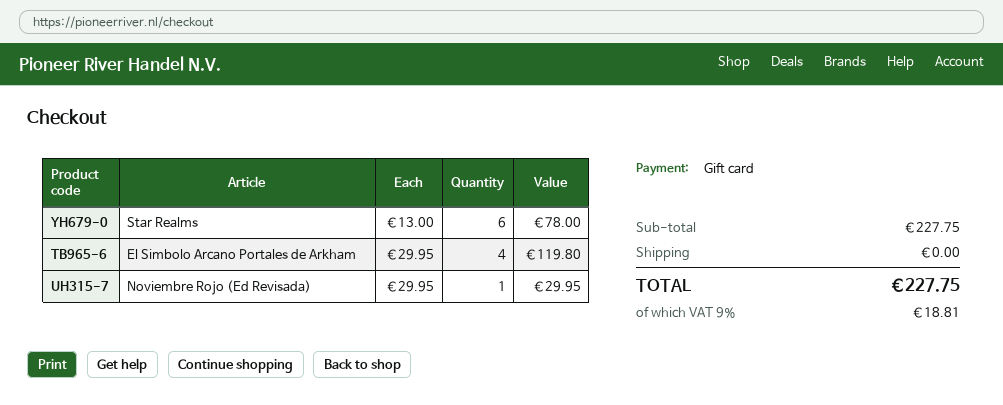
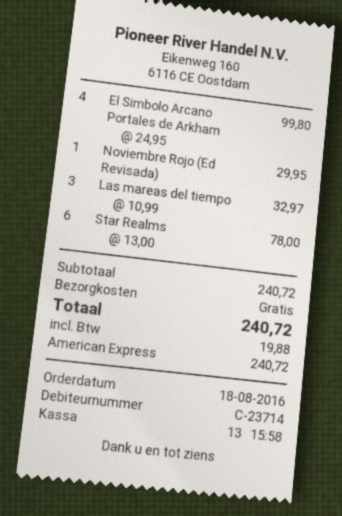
payment method: gift card -> American Express
El Simbolo Arcano Portales de Arkham: 4 x 29.95 = 119.80 -> 4 x 24.95 = 99.80
Las mareas del tiempo: none -> 3 x 10.99 = 32.97
subtotal: 227.75 -> 240.72
tax: 18.81 -> 19.88
total: 227.75 -> 240.72

